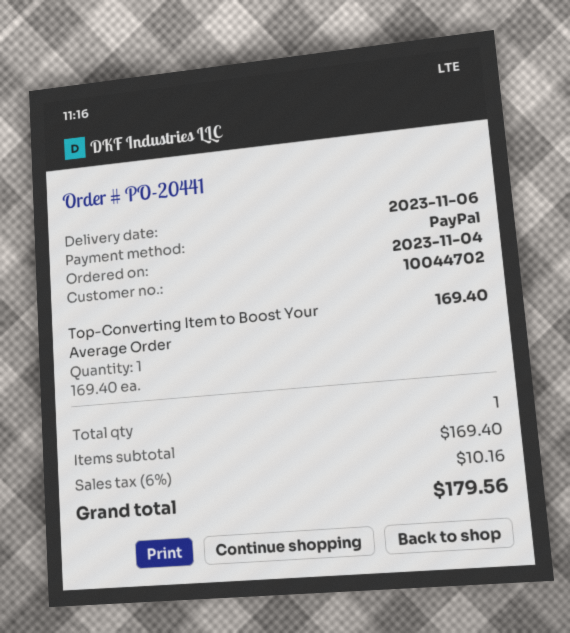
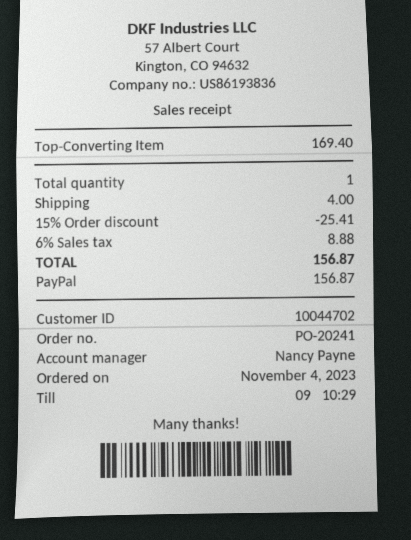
order number: PO-20441 -> PO-20241
discount: none -> 15% = 25.41
shipping: none -> 4.00
tax: 6% = 10.16 -> 6% = 8.88
total: 179.56 -> 156.87

